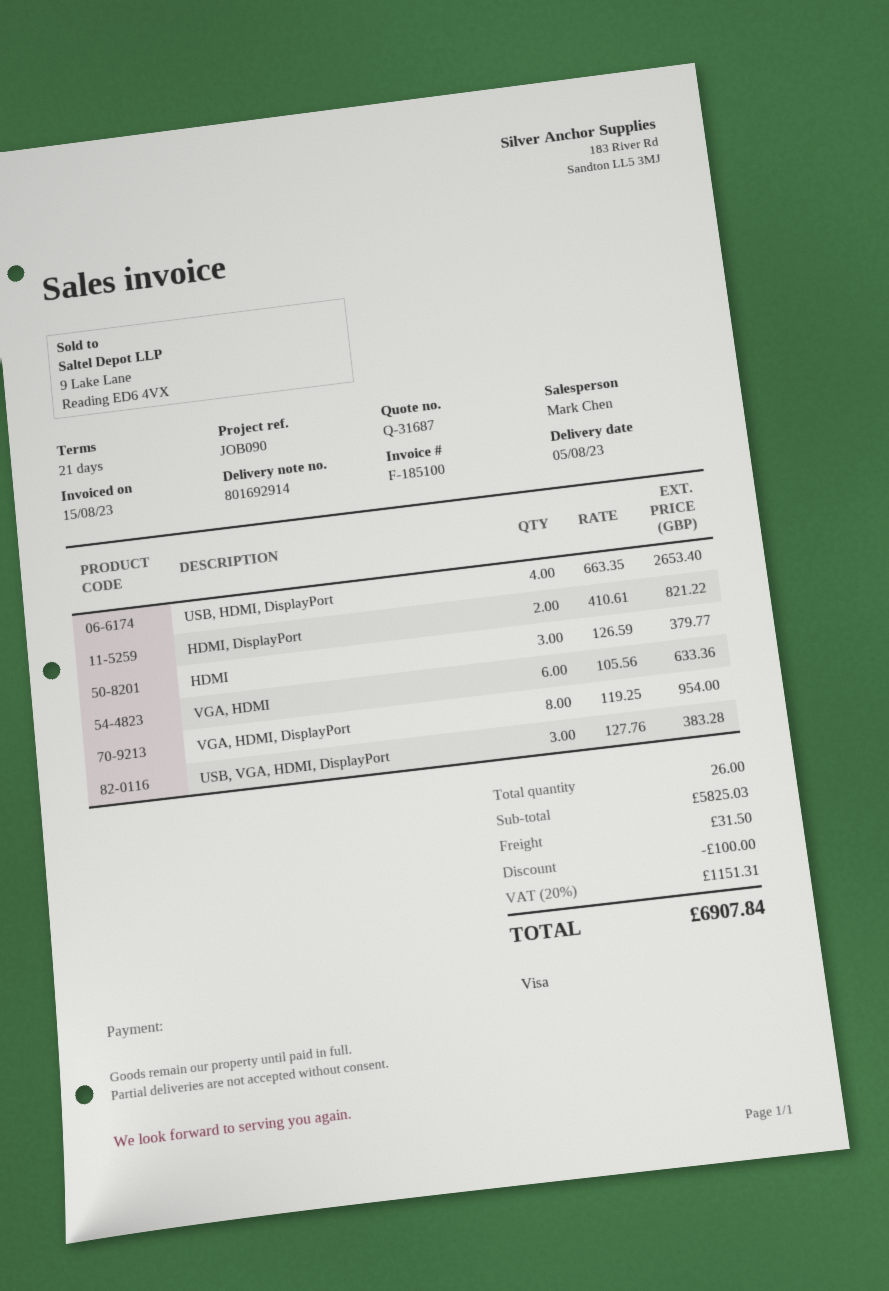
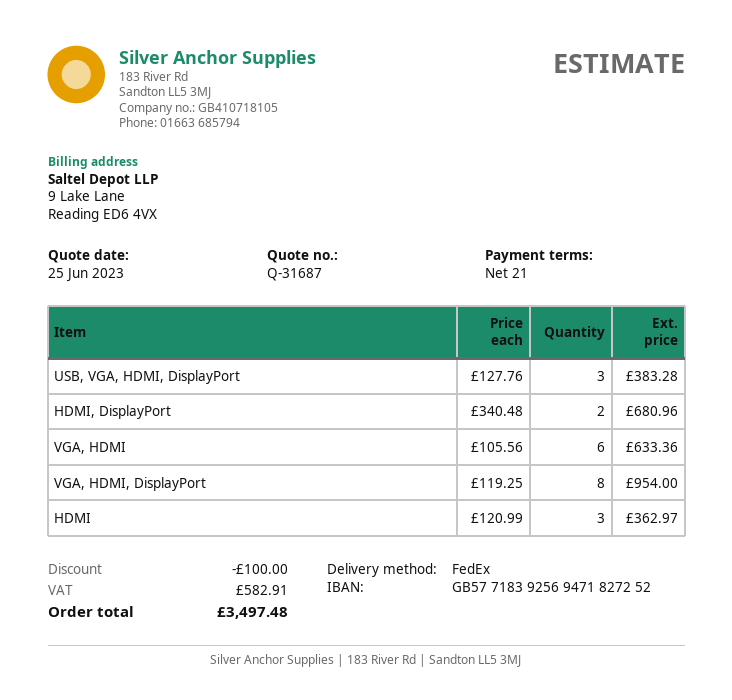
USB, HDMI, DisplayPort: 4 x 663.35 = 2653.40 -> none
HDMI, DisplayPort: 2 x 410.61 = 821.22 -> 2 x 340.48 = 680.96
HDMI: 3 x 126.59 = 379.77 -> 3 x 120.99 = 362.97
shipping: 31.50 -> none
tax: 1151.31 -> 582.91
total: 6907.84 -> 3497.48

